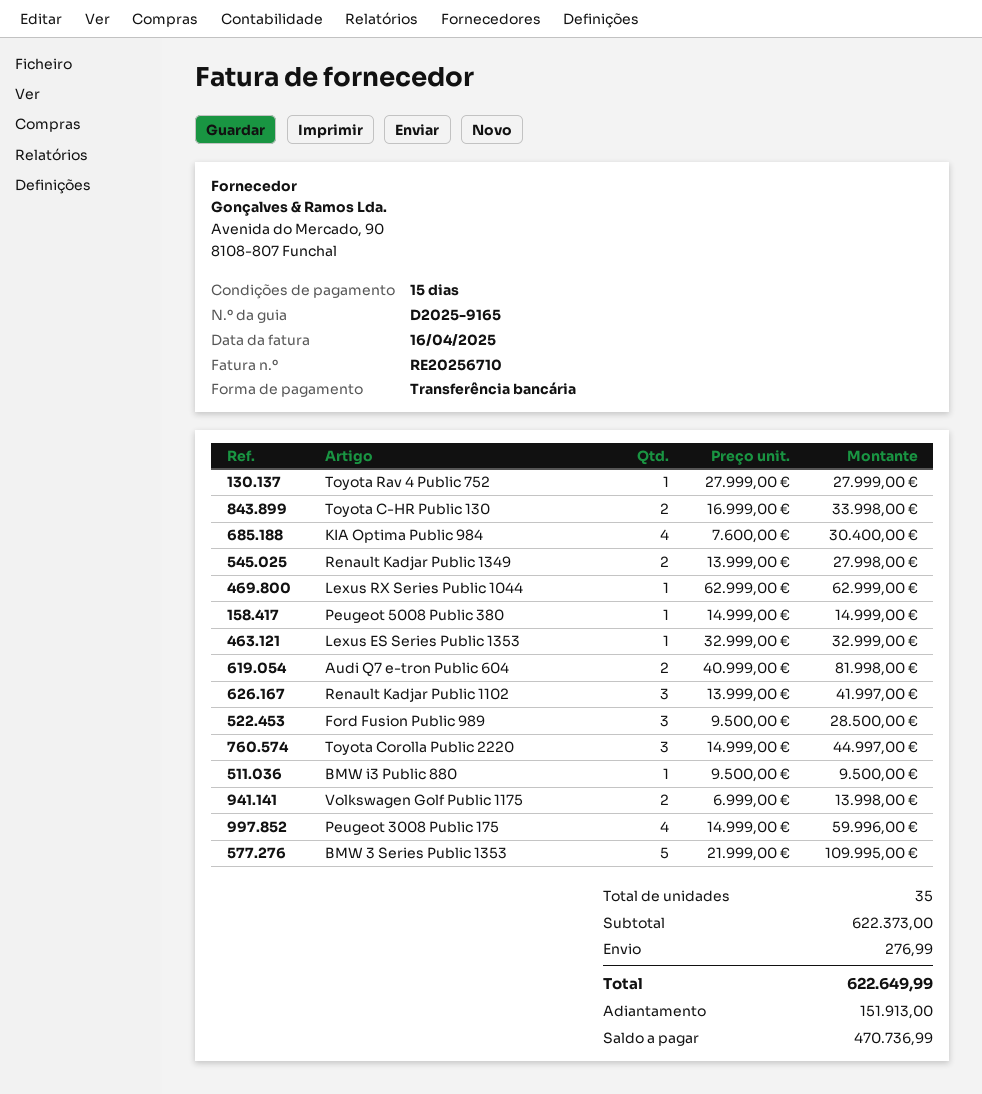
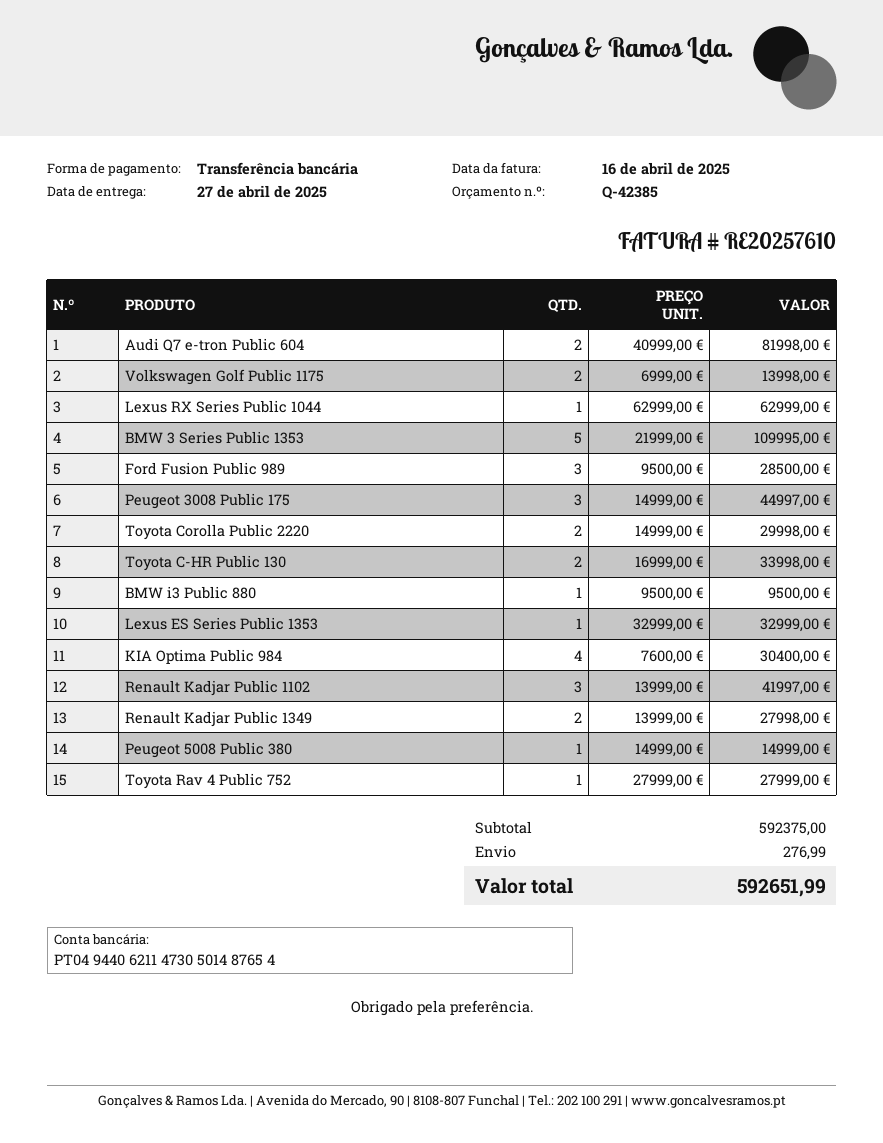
invoice number: RE20256710 -> RE20257610
Toyota Corolla Public 2220: 3 x 14999.00 = 44997.00 -> 2 x 14999.00 = 29998.00
Peugeot 3008 Public 175: 4 x 14999.00 = 59996.00 -> 3 x 14999.00 = 44997.00
subtotal: 622373.00 -> 592375.00
total: 622649.99 -> 592651.99

